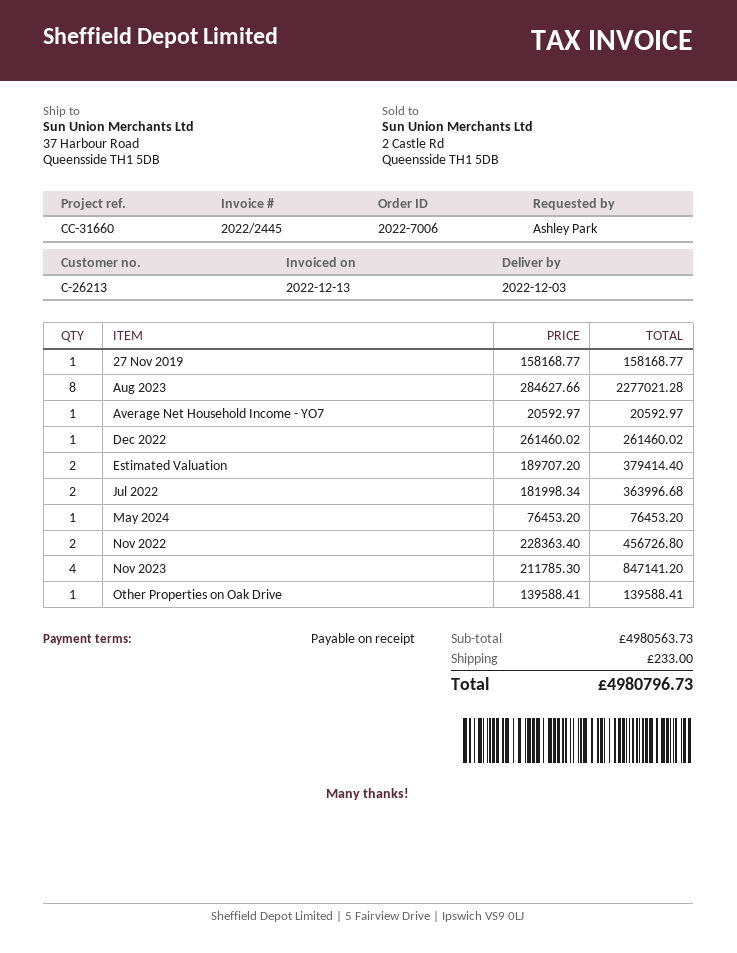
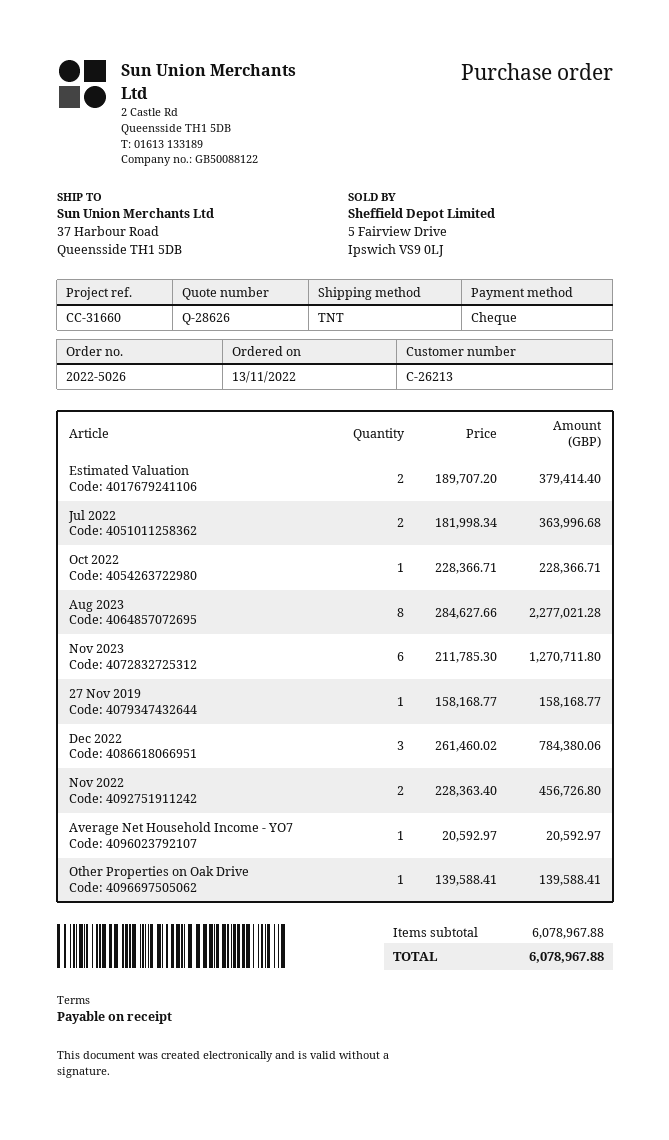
order number: 2022-7006 -> 2022-5026
Dec 2022: 1 x 261460.02 = 261460.02 -> 3 x 261460.02 = 784380.06
May 2024: 1 x 76453.20 = 76453.20 -> none
Nov 2023: 4 x 211785.30 = 847141.20 -> 6 x 211785.30 = 1270711.80
Oct 2022: none -> 1 x 228366.71 = 228366.71
subtotal: 4980563.73 -> 6078967.88
shipping: 233.00 -> none
total: 4980796.73 -> 6078967.88

